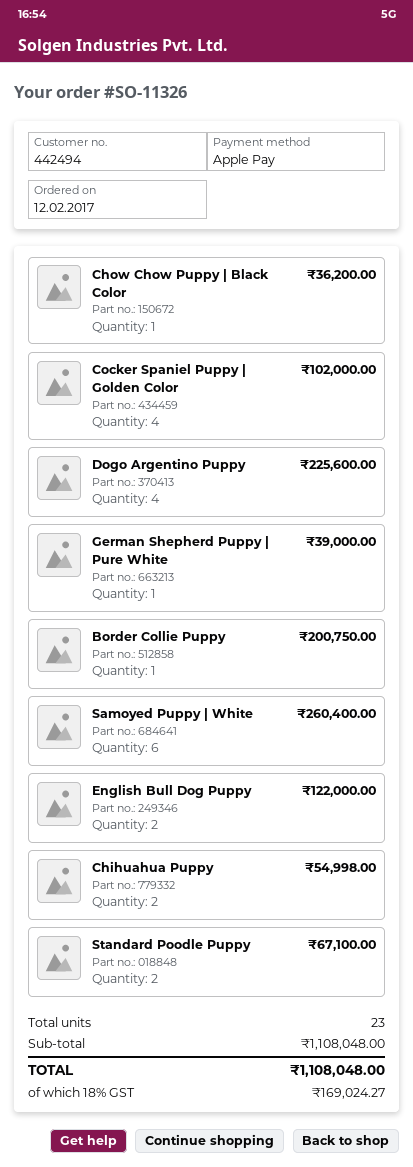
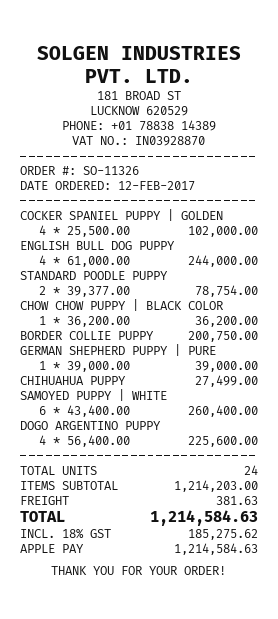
English Bull Dog Puppy: 2 for 122000.00 -> 4 for 244000.00
Chihuahua Puppy: 2 for 54998.00 -> 1 for 27499.00
Standard Poodle Puppy: 2 for 67100.00 -> 2 for 78754.00
total quantity: 23 -> 24
subtotal: 1108048.00 -> 1214203.00
shipping: none -> 381.63
tax: 18% = 169024.27 -> 18% = 185275.62
total: 1108048.00 -> 1214584.63

